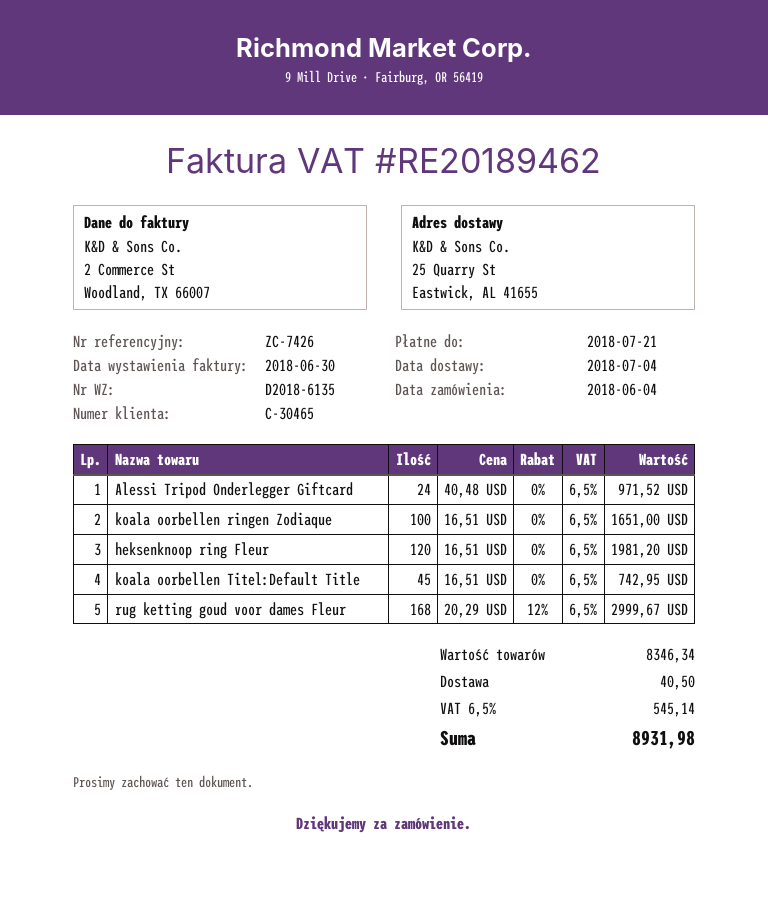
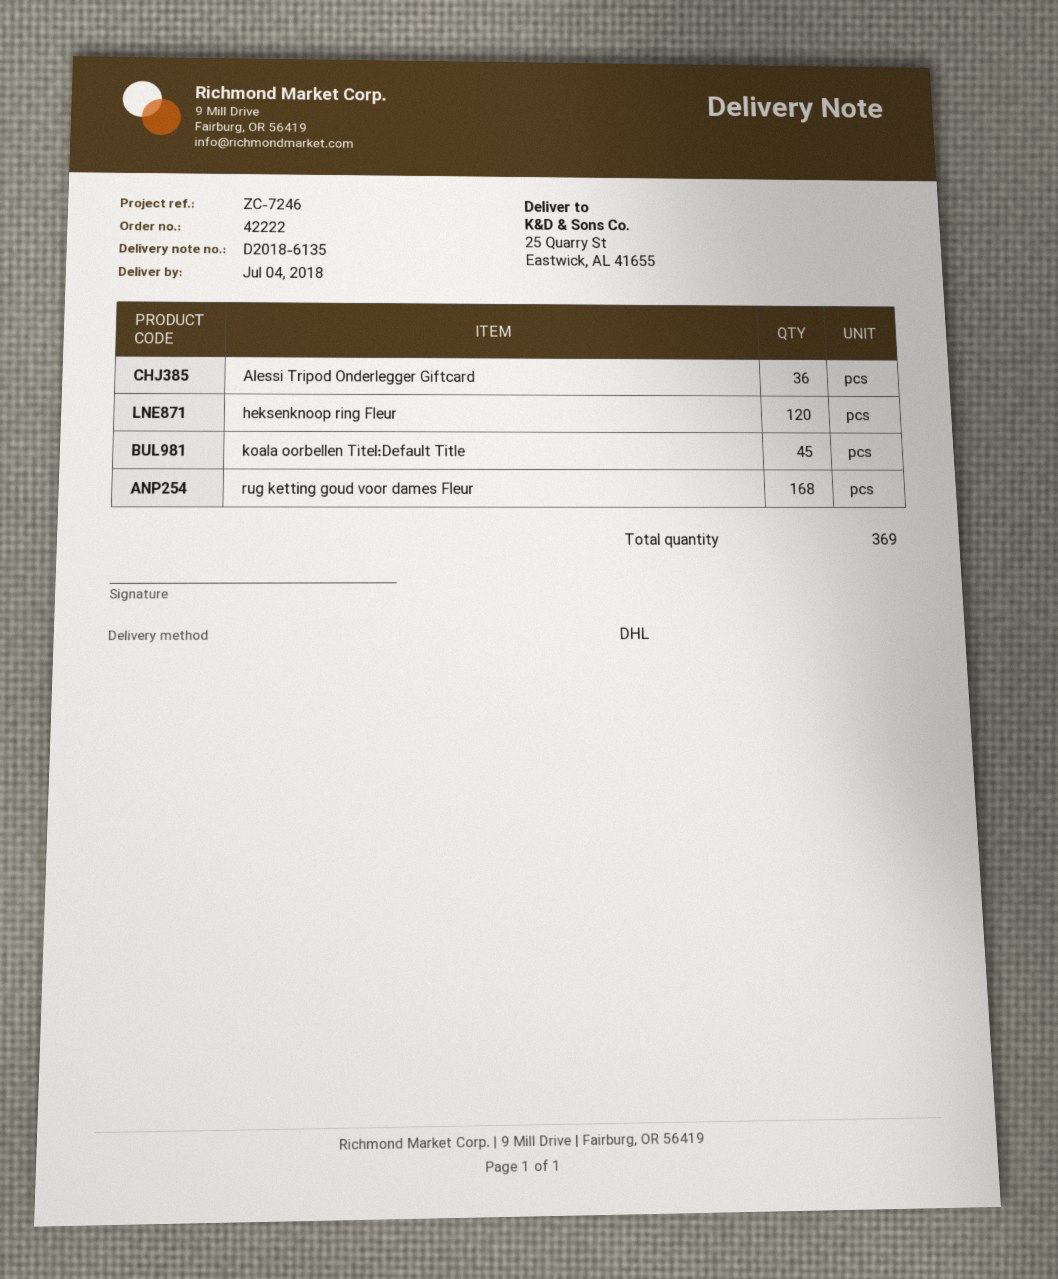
reference: ZC-7426 -> ZC-7246
Alessi Tripod Onderlegger Giftcard: 24 -> 36
koala oorbellen ringen Zodiaque: 100 -> none

